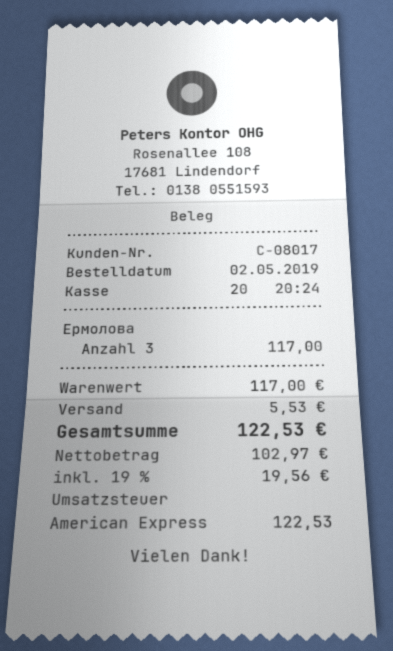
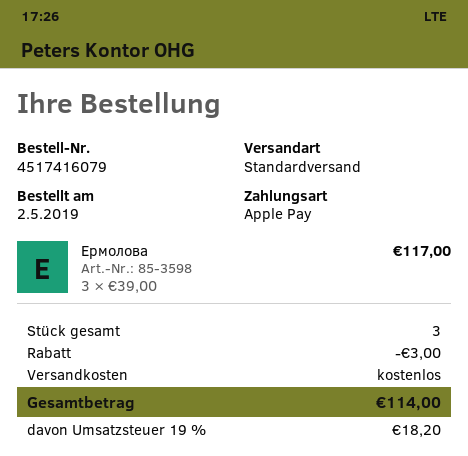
payment method: American Express -> Apple Pay
discount: none -> 3.00
shipping: 5.53 -> 0.00
tax: 19% = 19.56 -> 19% = 18.20
total: 122.53 -> 114.00

